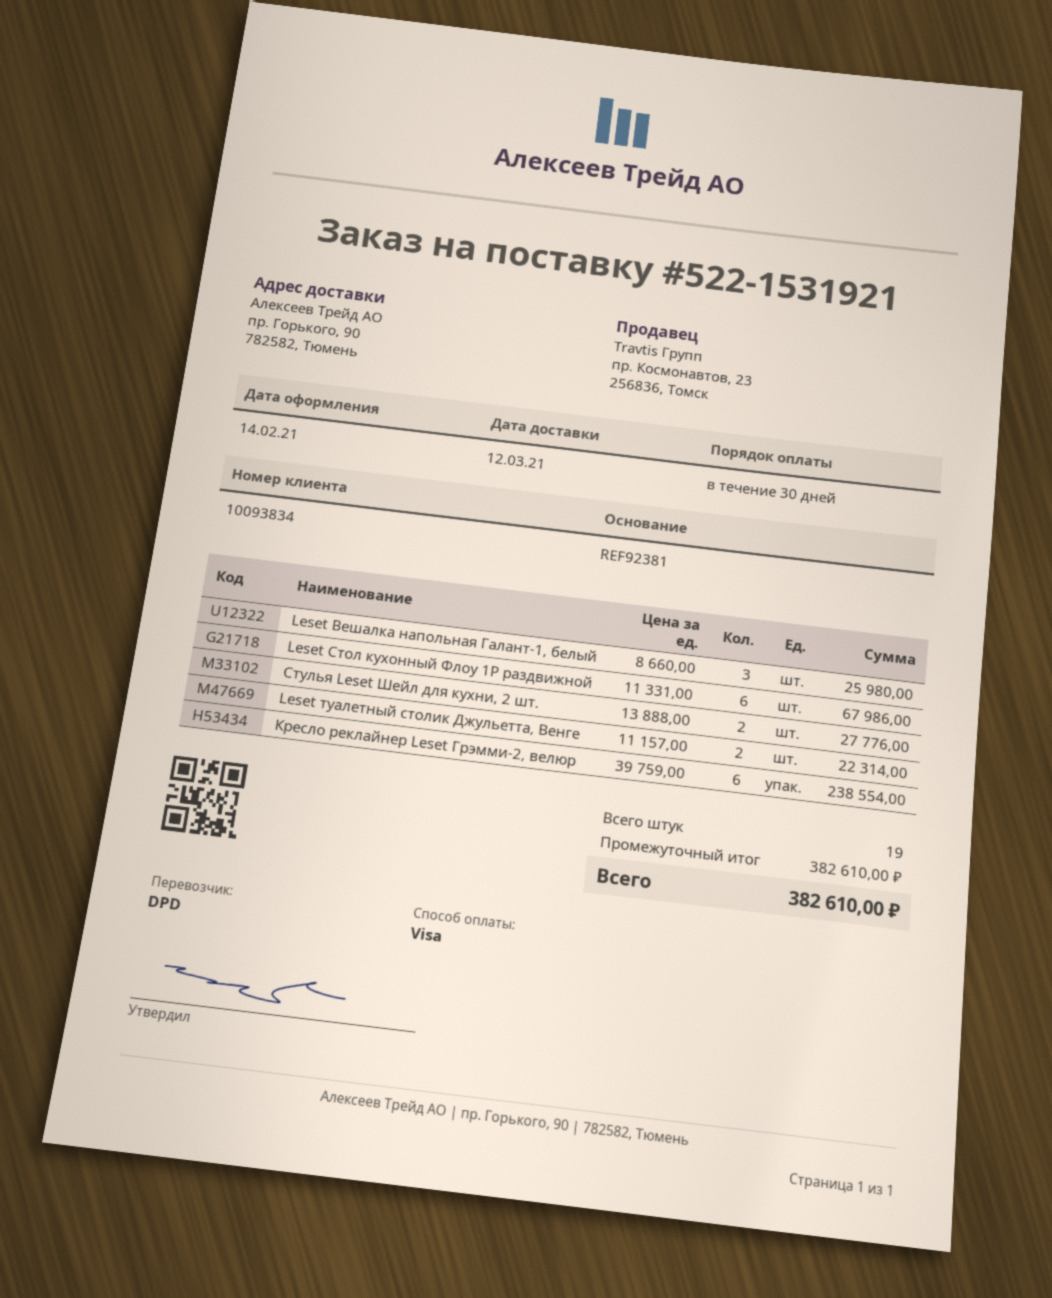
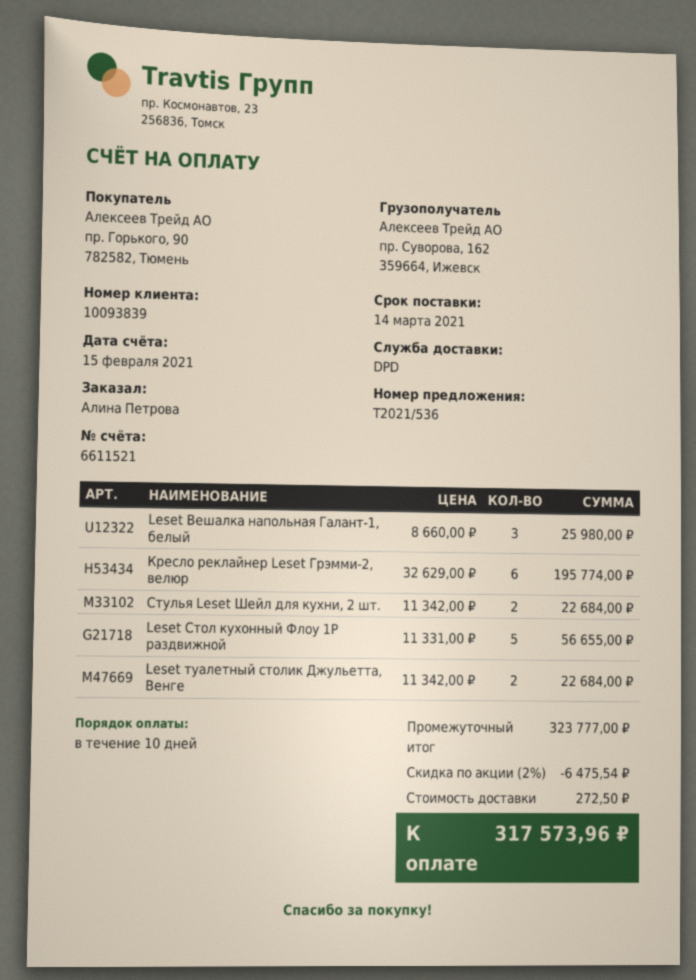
delivery date: 2021-03-12 -> 2021-03-14
payment terms: 30 days -> 10 days
customer number: 10093834 -> 10093839
ship to: пр. Горького, 90, 782582, Тюмень -> пр. Суворова, 162, 359664, Ижевск
Leset Стол кухонный Флоу 1Р раздвижной: 6 x 11331.00 = 67986.00 -> 5 x 11331.00 = 56655.00
Стулья Leset Шейл для кухни, 2 шт.: 2 x 13888.00 = 27776.00 -> 2 x 11342.00 = 22684.00
Leset туалетный столик Джульетта, Венге: 2 x 11157.00 = 22314.00 -> 2 x 11342.00 = 22684.00
Кресло реклайнер Leset Грэмми-2, велюр: 6 x 39759.00 = 238554.00 -> 6 x 32629.00 = 195774.00
subtotal: 382610.00 -> 323777.00
discount: none -> 2% = 6475.54
shipping: none -> 272.50
total: 382610.00 -> 317573.96

